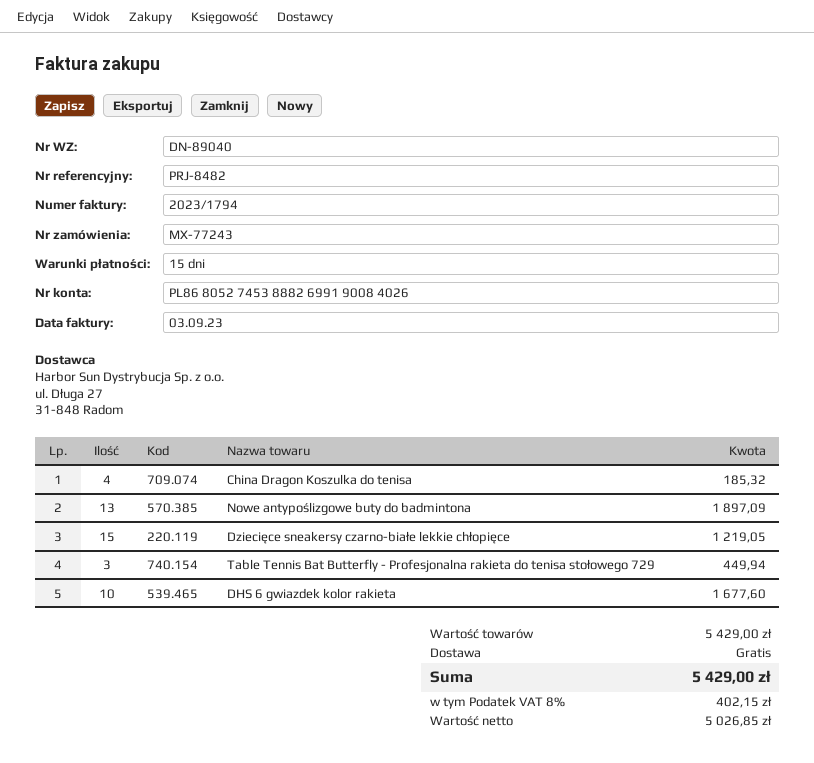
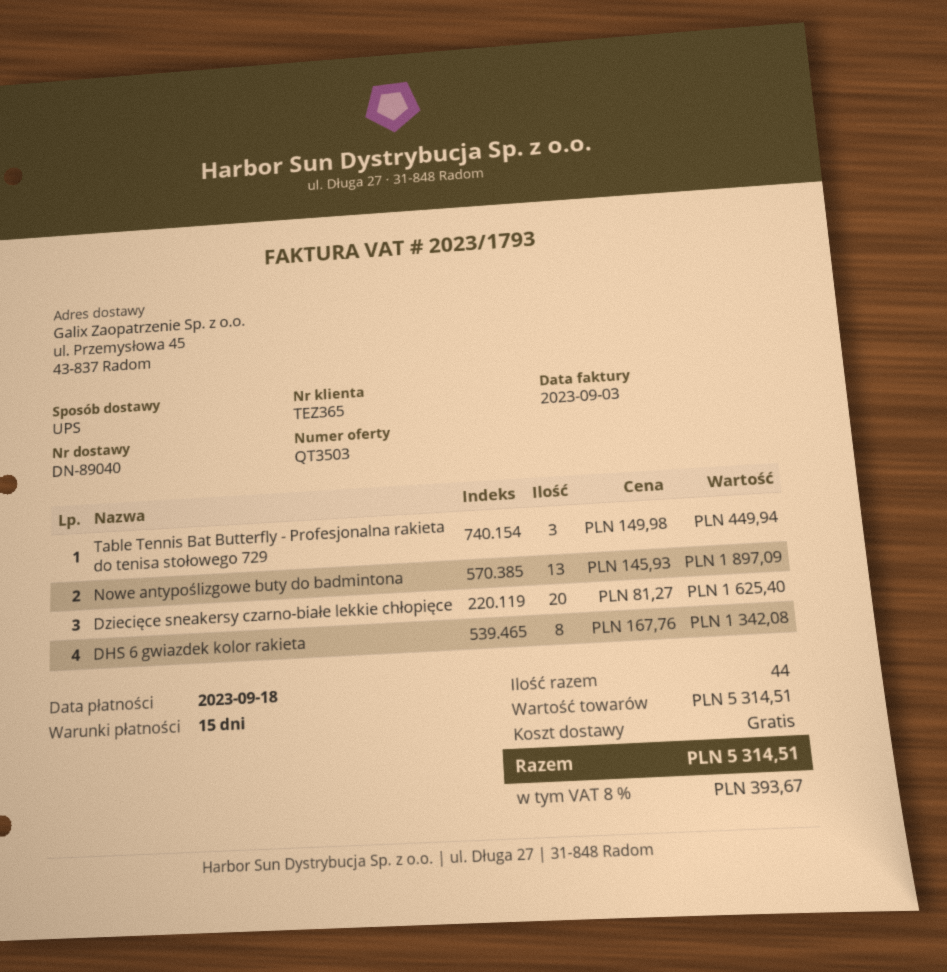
invoice number: 2023/1794 -> 2023/1793
China Dragon Koszulka do tenisa: 4 for 185.32 -> none
Dziecięce sneakersy czarno-białe lekkie chłopięce: 15 for 1219.05 -> 20 for 1625.40
DHS 6 gwiazdek kolor rakieta: 10 for 1677.60 -> 8 for 1342.08
subtotal: 5429.00 -> 5314.51
tax: 8% = 402.15 -> 8% = 393.67
total: 5429.00 -> 5314.51

